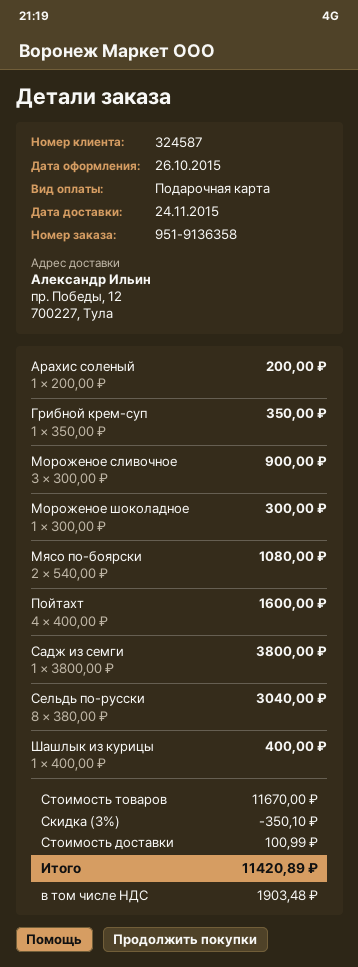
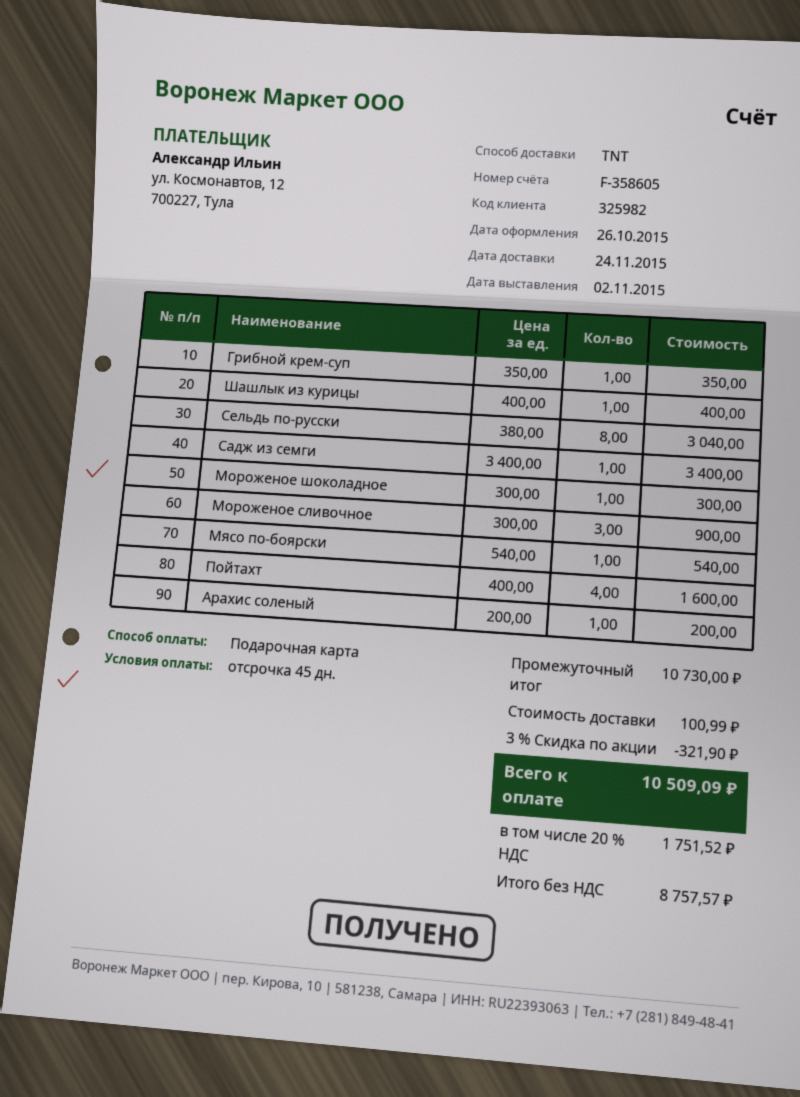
customer number: 324587 -> 325982
Мясо по-боярски: 2 x 540.00 = 1080.00 -> 1 x 540.00 = 540.00
Садж из семги: 1 x 3800.00 = 3800.00 -> 1 x 3400.00 = 3400.00
subtotal: 11670.00 -> 10730.00
discount: 3% = 350.10 -> 3% = 321.90
tax: 1903.48 -> 1751.52
total: 11420.89 -> 10509.09

